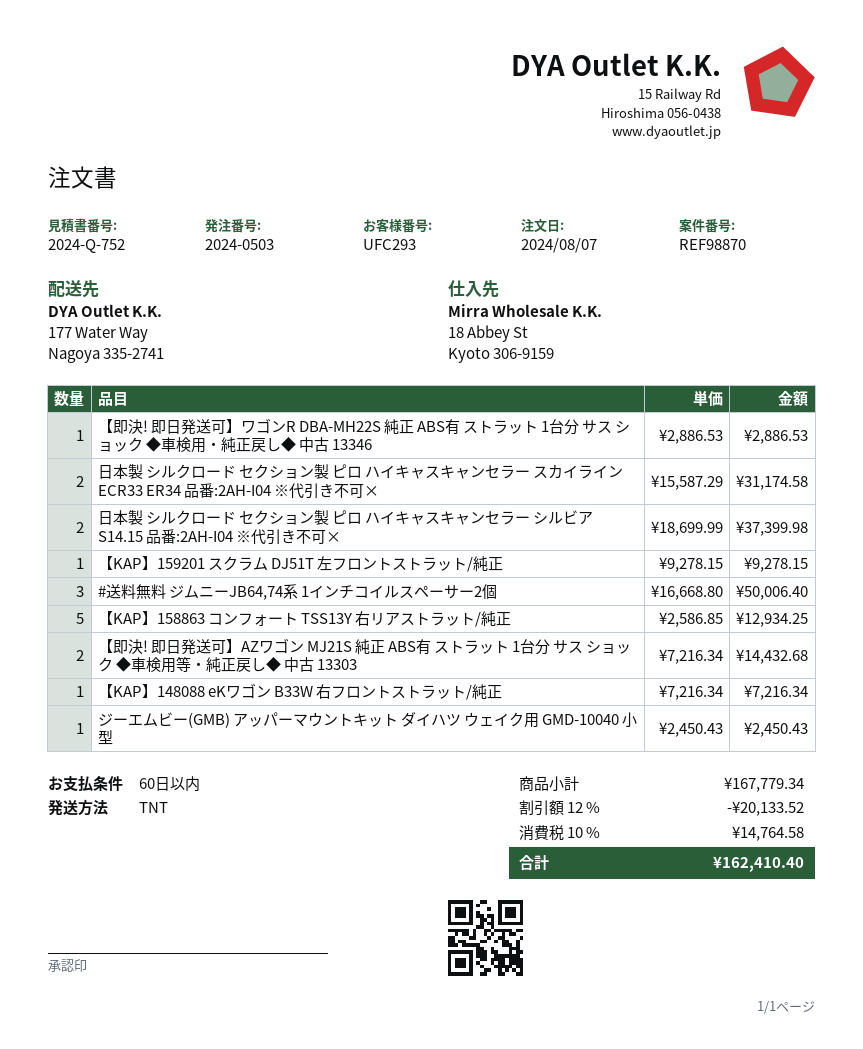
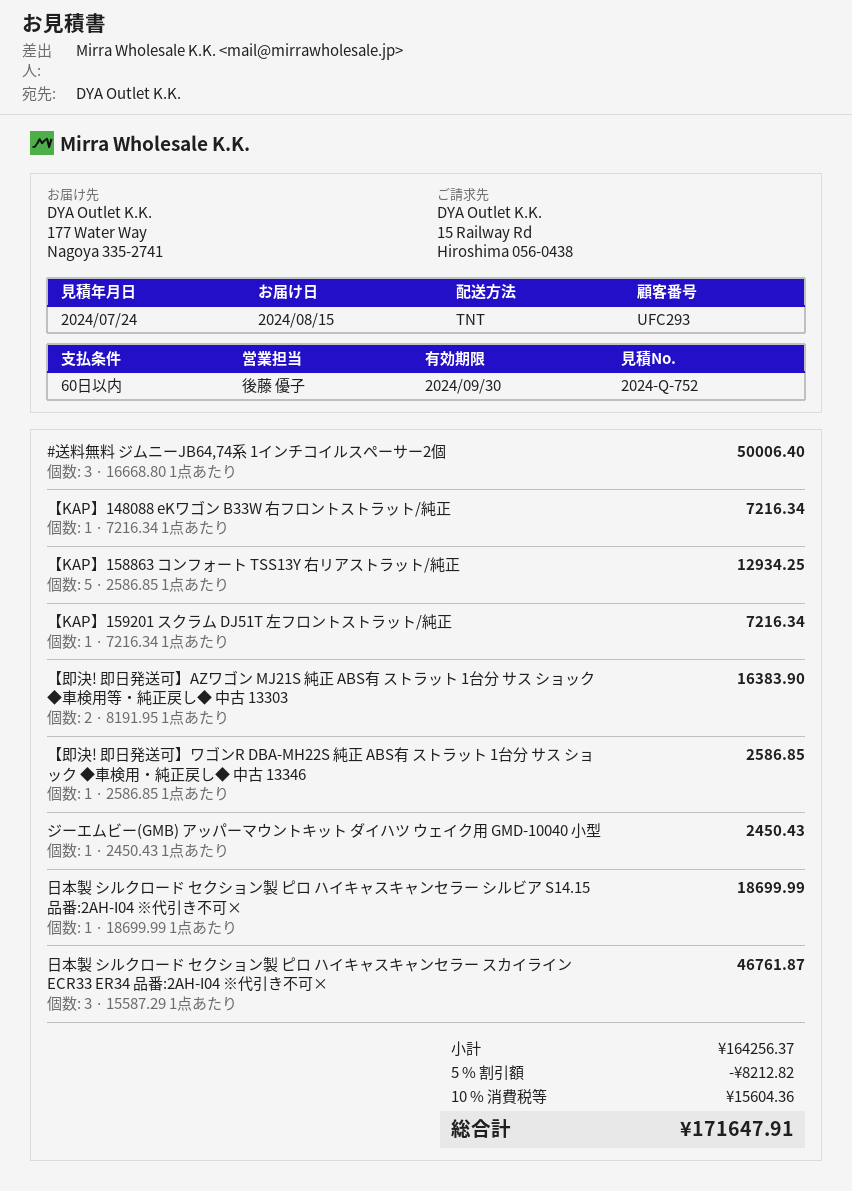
【即決! 即日発送可】ワゴンR DBA-MH22S 純正 ABS有 ストラット 1台分 サス ショック ◆車検用・純正戻し◆ 中古 13346: 1 x 2886.53 = 2886.53 -> 1 x 2586.85 = 2586.85
日本製 シルクロード セクション製 ピロ ハイキャスキャンセラー スカイライン ECR33 ER34 品番:2AH-I04 ※代引き不可×: 2 x 15587.29 = 31174.58 -> 3 x 15587.29 = 46761.87
日本製 シルクロード セクション製 ピロ ハイキャスキャンセラー シルビア S14.15 品番:2AH-I04 ※代引き不可×: 2 x 18699.99 = 37399.98 -> 1 x 18699.99 = 18699.99
【KAP】159201 スクラム DJ51T 左フロントストラット/純正: 1 x 9278.15 = 9278.15 -> 1 x 7216.34 = 7216.34
【即決! 即日発送可】AZワゴン MJ21S 純正 ABS有 ストラット 1台分 サス ショック ◆車検用等・純正戻し◆ 中古 13303: 2 x 7216.34 = 14432.68 -> 2 x 8191.95 = 16383.90
subtotal: 167779.34 -> 164256.37
discount: 12% = 20133.52 -> 5% = 8212.82
tax: 10% = 14764.58 -> 10% = 15604.36
total: 162410.40 -> 171647.91

